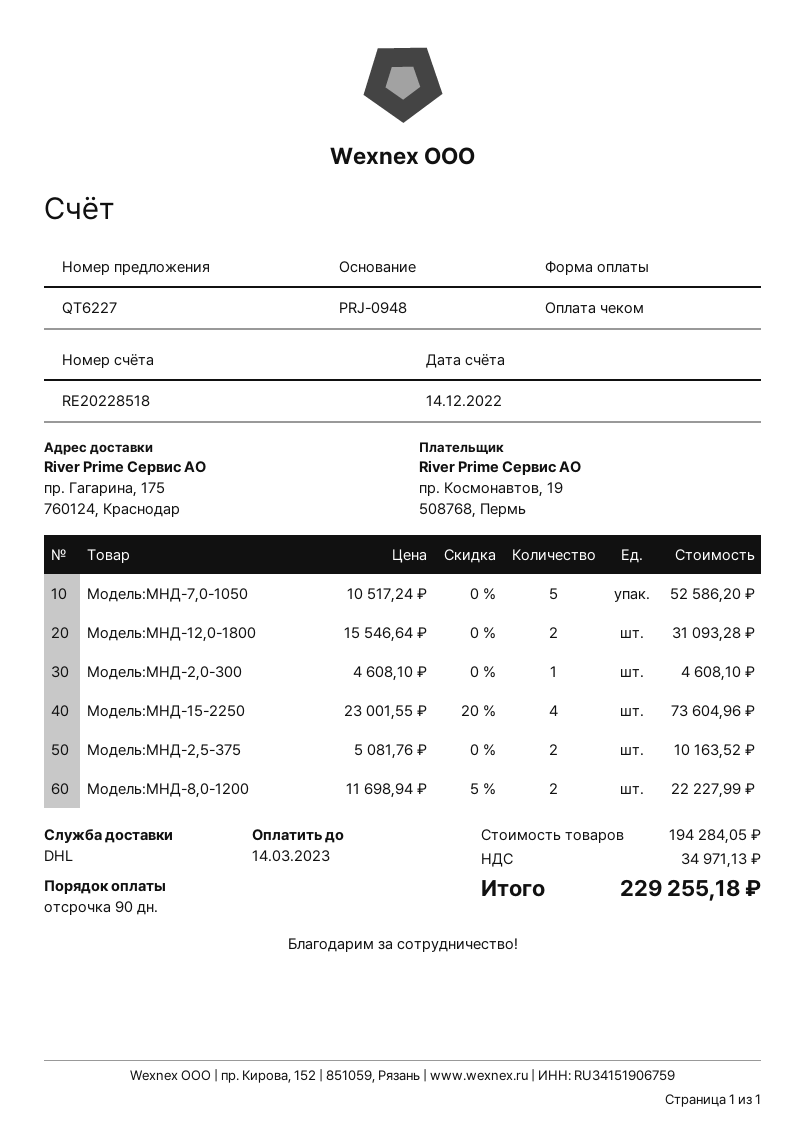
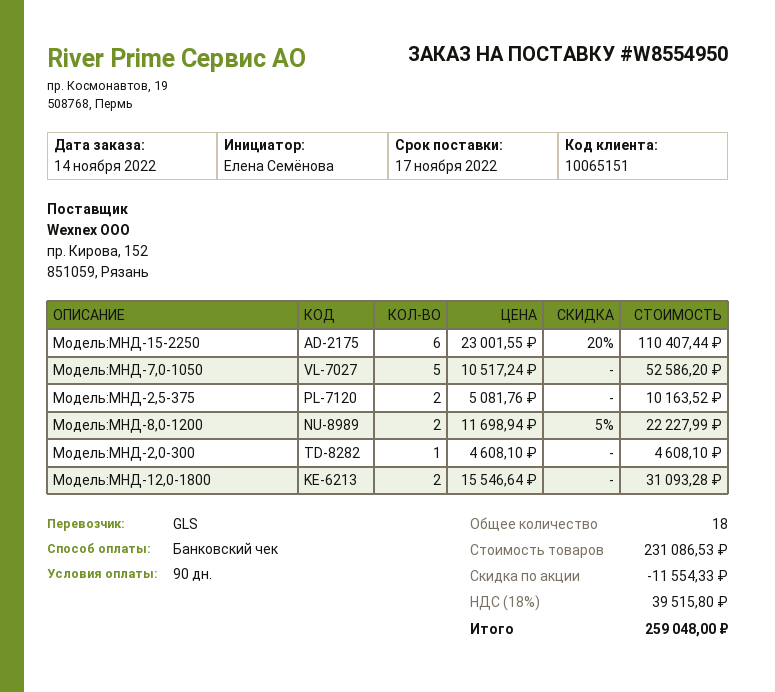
shipping method: DHL -> GLS
Модель:МНД-15-2250: 4 x 23001.55 - 20% = 73604.96 -> 6 x 23001.55 - 20% = 110407.44
subtotal: 194284.05 -> 231086.53
discount: none -> 11554.33
tax: 34971.13 -> 39515.80
total: 229255.18 -> 259048.00

